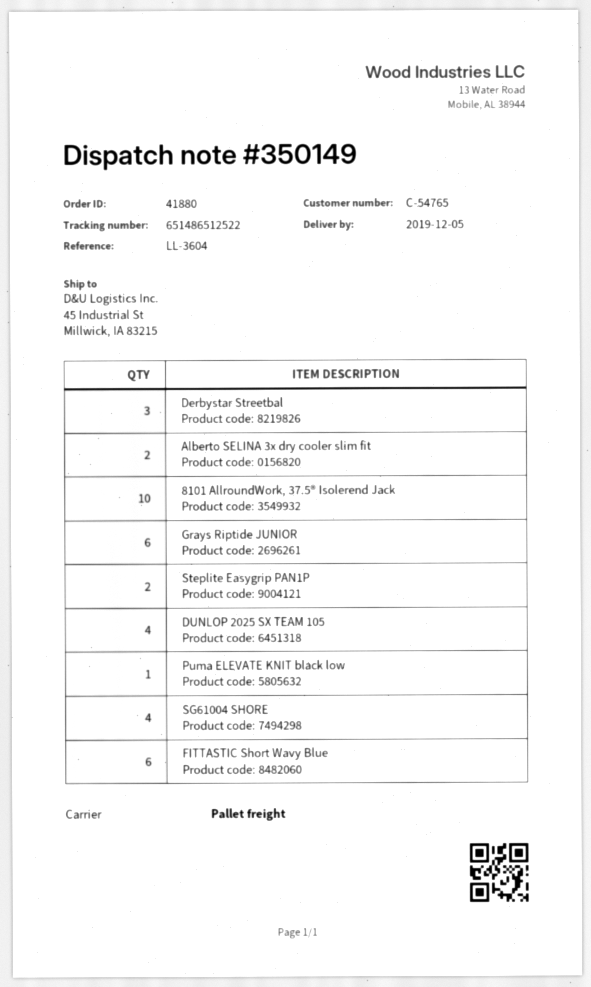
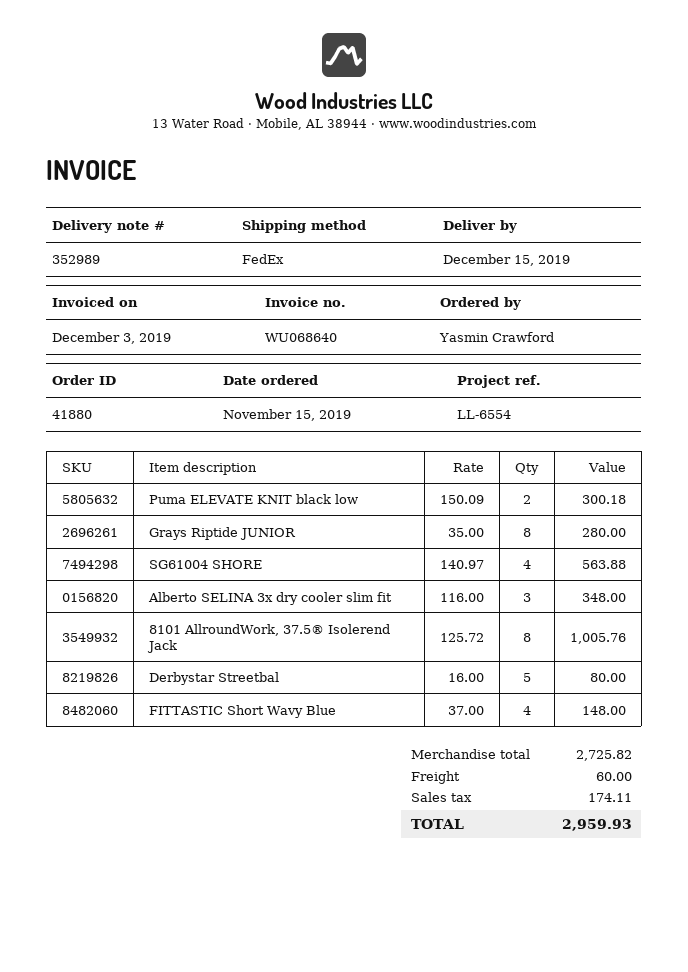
delivery note number: 350149 -> 352989
delivery date: 2019-12-05 -> 2019-12-15
reference: LL-3604 -> LL-6554
shipping method: pallet freight -> FedEx
Derbystar Streetbal: 3 -> 5
Alberto SELINA 3x dry cooler slim fit: 2 -> 3
8101 AllroundWork, 37.5® Isolerend Jack: 10 -> 8
Grays Riptide JUNIOR: 6 -> 8
Steplite Easygrip PAN1P: 2 -> none
DUNLOP 2025 SX TEAM 105: 4 -> none
Puma ELEVATE KNIT black low: 1 -> 2
FITTASTIC Short Wavy Blue: 6 -> 4

